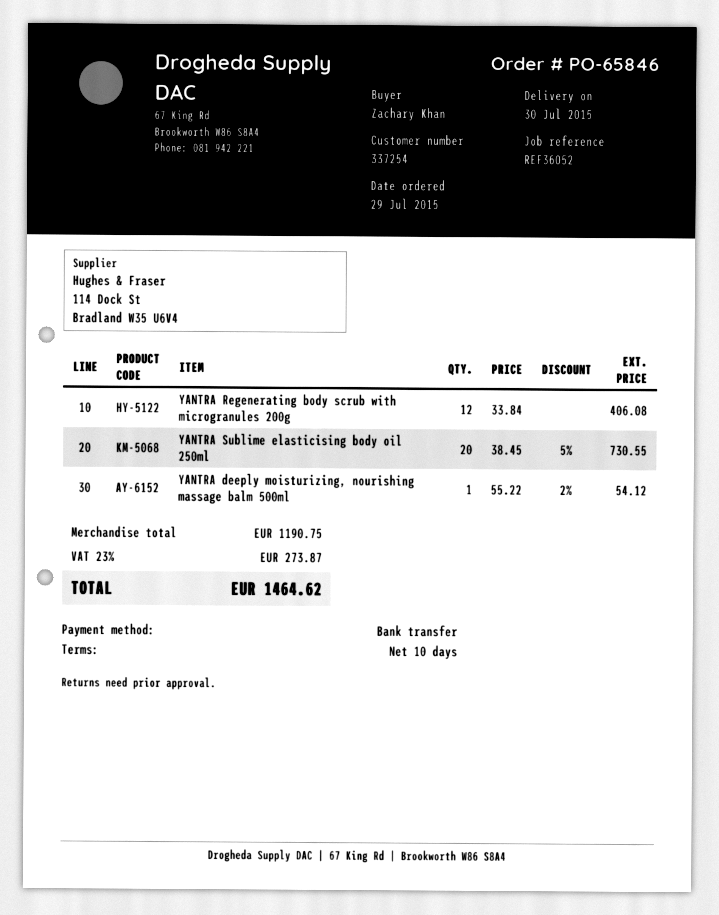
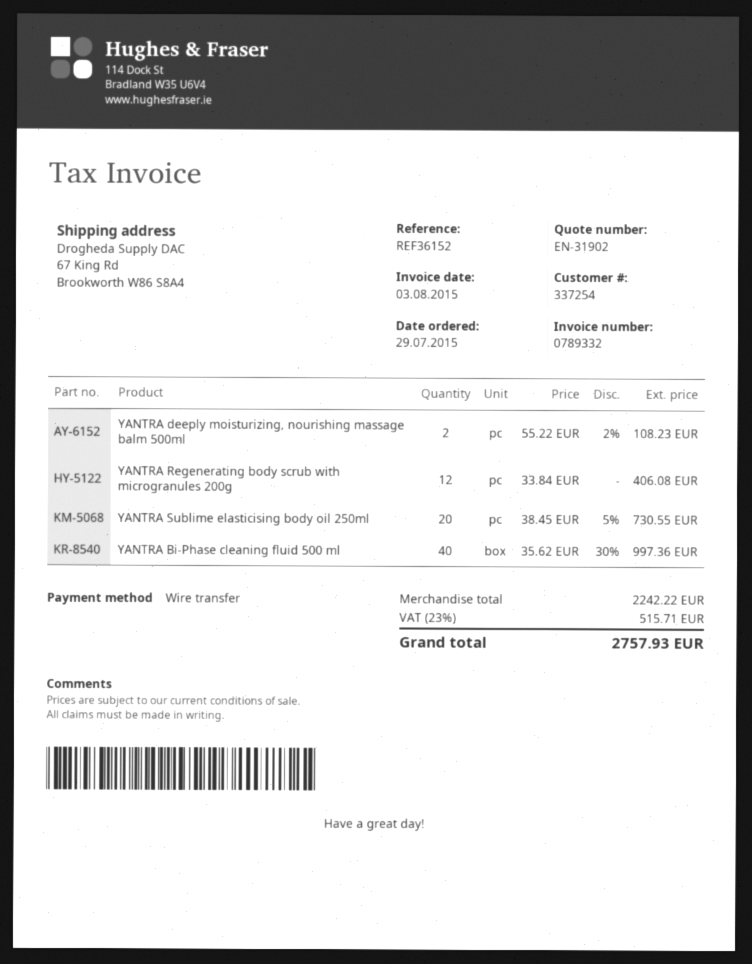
reference: REF36052 -> REF36152
YANTRA deeply moisturizing, nourishing massage balm 500ml: 1 x 55.22 - 2% = 54.12 -> 2 x 55.22 - 2% = 108.23
YANTRA Bi-Phase cleaning fluid 500 ml: none -> 40 x 35.62 - 30% = 997.36
subtotal: 1190.75 -> 2242.22
tax: 23% = 273.87 -> 23% = 515.71
total: 1464.62 -> 2757.93

